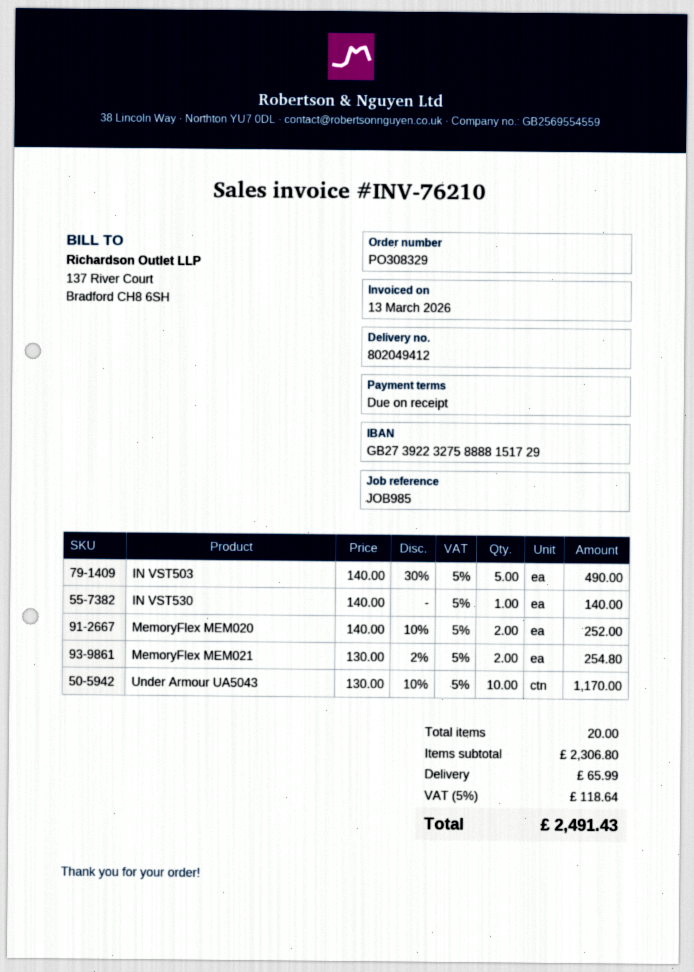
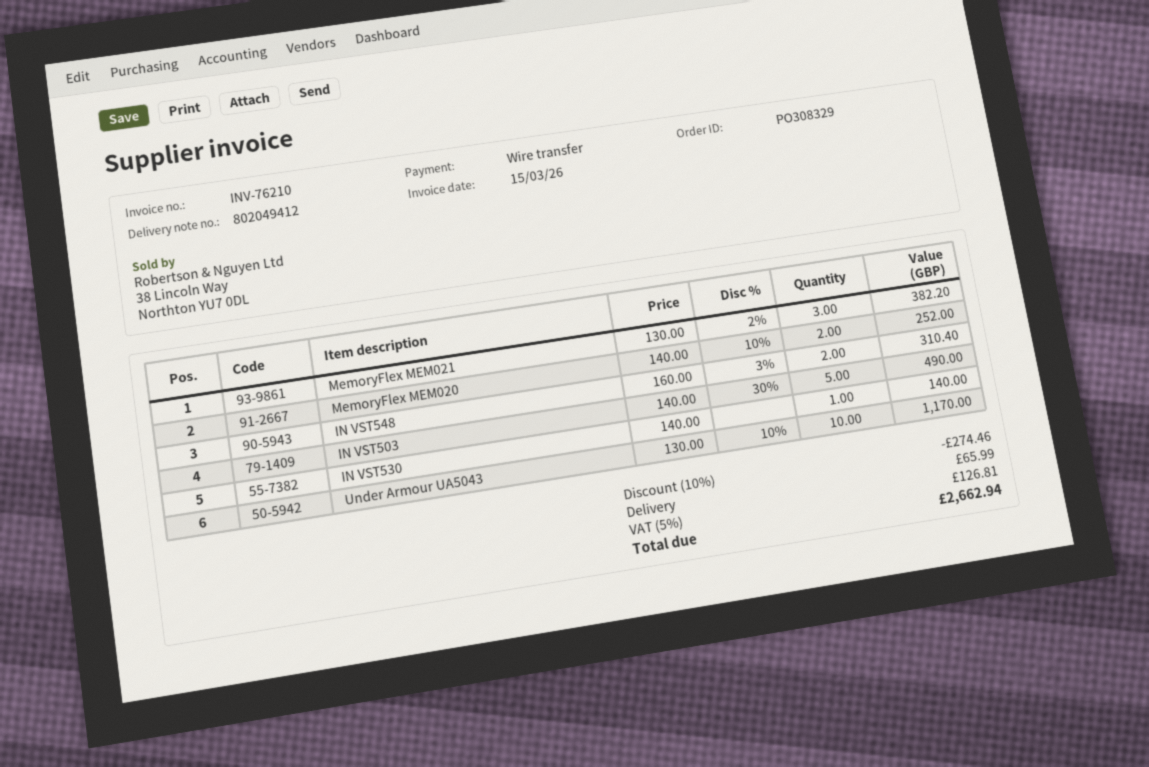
invoice date: 2026-03-13 -> 2026-03-15
MemoryFlex MEM021: 2 x 130.00 - 2% = 254.80 -> 3 x 130.00 - 2% = 382.20
IN VST548: none -> 2 x 160.00 - 3% = 310.40
discount: none -> 10% = 274.46
tax: 5% = 118.64 -> 5% = 126.81
total: 2491.43 -> 2662.94

